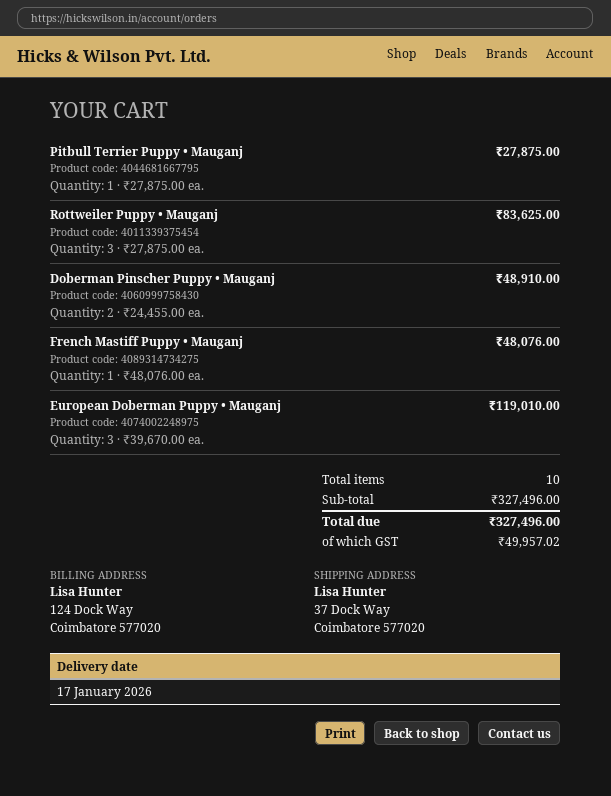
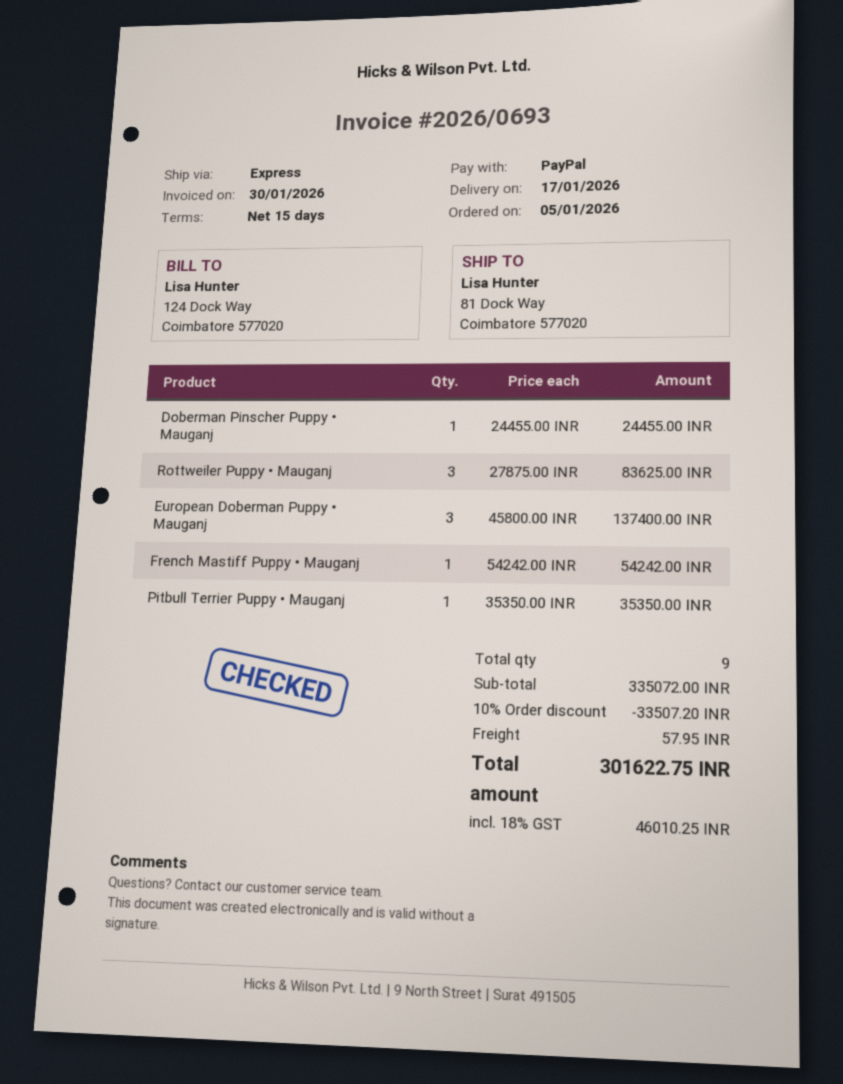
ship to: 37 Dock Way, Coimbatore 577020 -> 81 Dock Way, Coimbatore 577020
Pitbull Terrier Puppy • Mauganj: 1 x 27875.00 = 27875.00 -> 1 x 35350.00 = 35350.00
Doberman Pinscher Puppy • Mauganj: 2 x 24455.00 = 48910.00 -> 1 x 24455.00 = 24455.00
French Mastiff Puppy • Mauganj: 1 x 48076.00 = 48076.00 -> 1 x 54242.00 = 54242.00
European Doberman Puppy • Mauganj: 3 x 39670.00 = 119010.00 -> 3 x 45800.00 = 137400.00
total quantity: 10 -> 9
subtotal: 327496.00 -> 335072.00
discount: none -> 10% = 33507.20
shipping: none -> 57.95
tax: 49957.02 -> 46010.25
total: 327496.00 -> 301622.75

